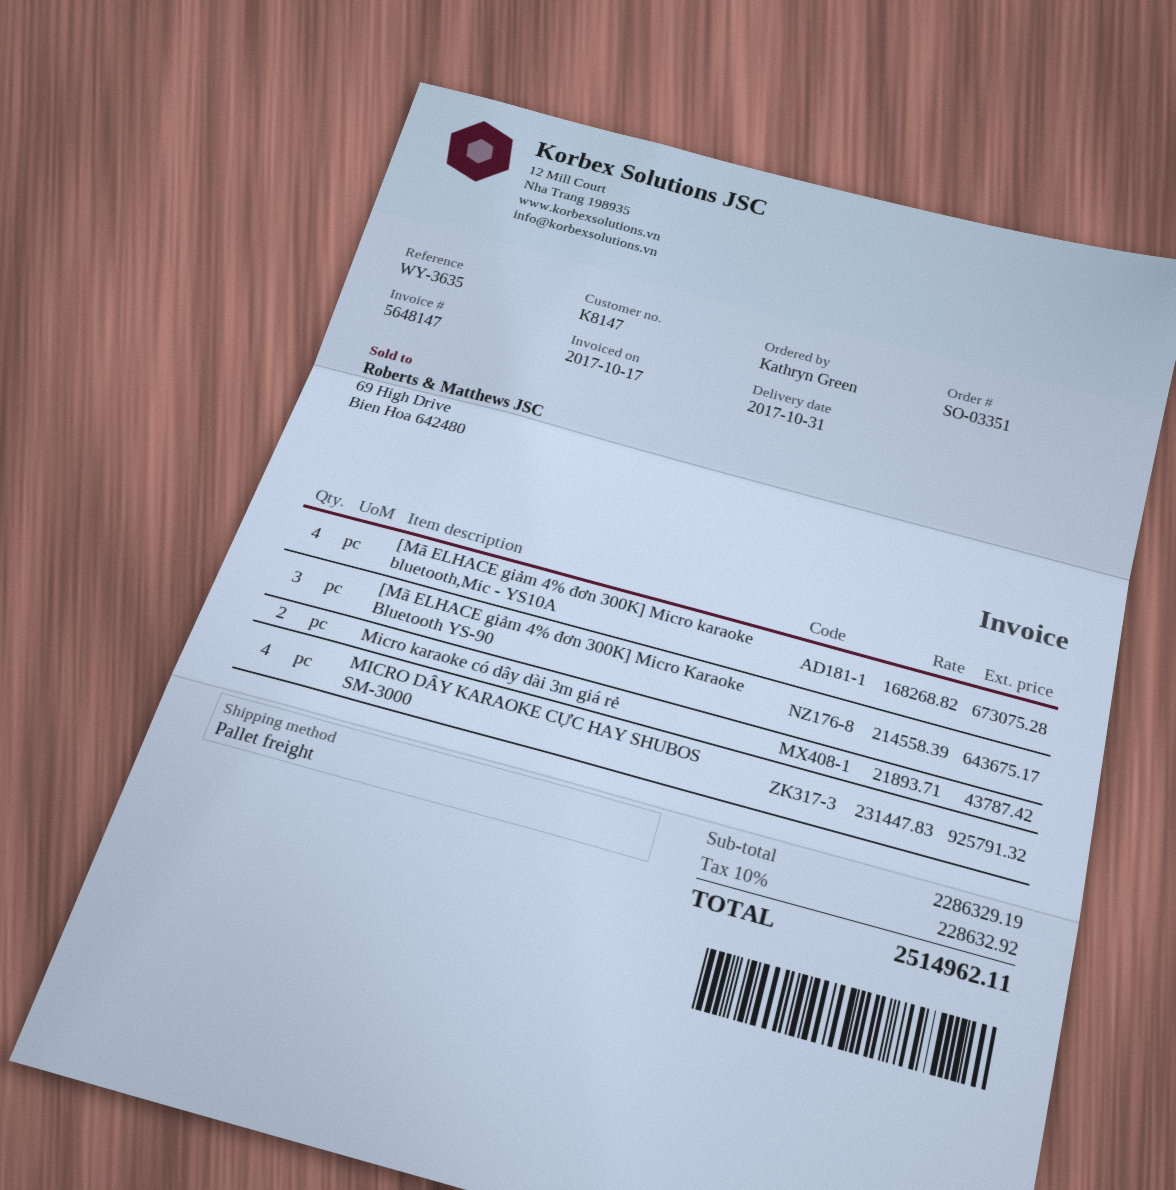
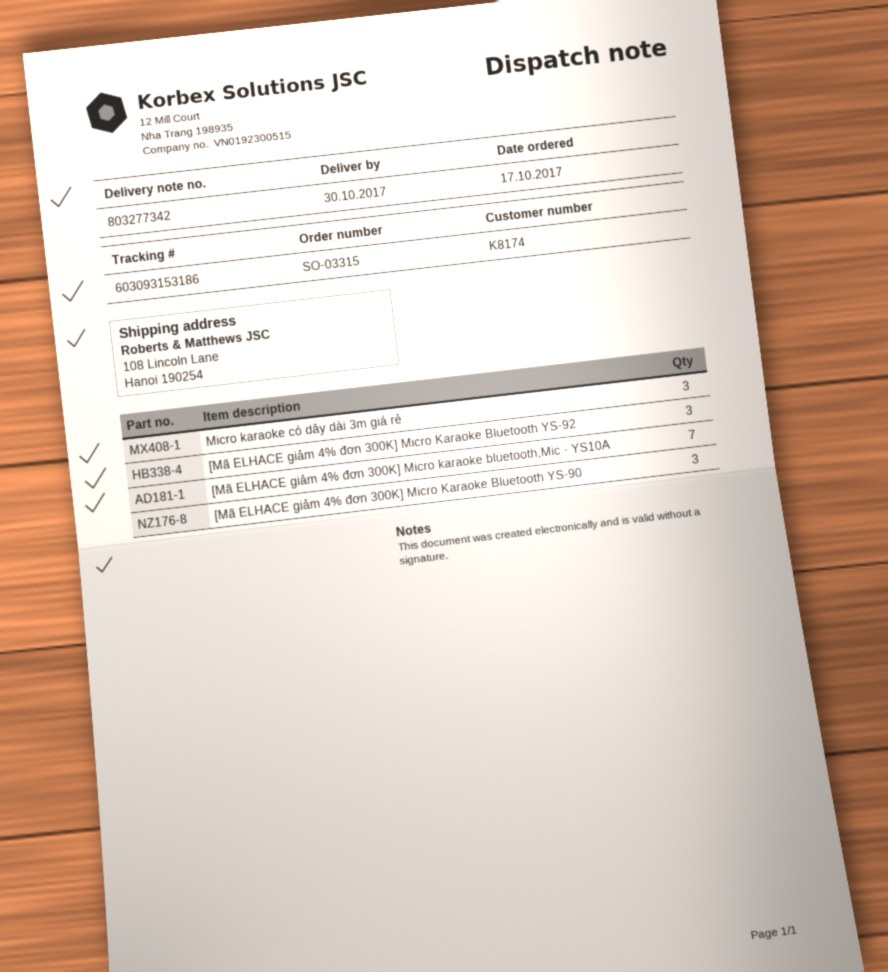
order number: SO-03351 -> SO-03315
delivery date: 2017-10-31 -> 2017-10-30
customer number: K8147 -> K8174
[Mã ELHACE giảm 4% đơn 300K] Micro karaoke bluetooth,Mic - YS10A: 4 -> 7
Micro karaoke có dây dài 3m giá rẻ: 2 -> 3
MICRO DÂY KARAOKE CỰC HAY SHUBOS SM-3000: 4 -> none
[Mã ELHACE giảm 4% đơn 300K] Micro Karaoke Bluetooth YS-92: none -> 3

